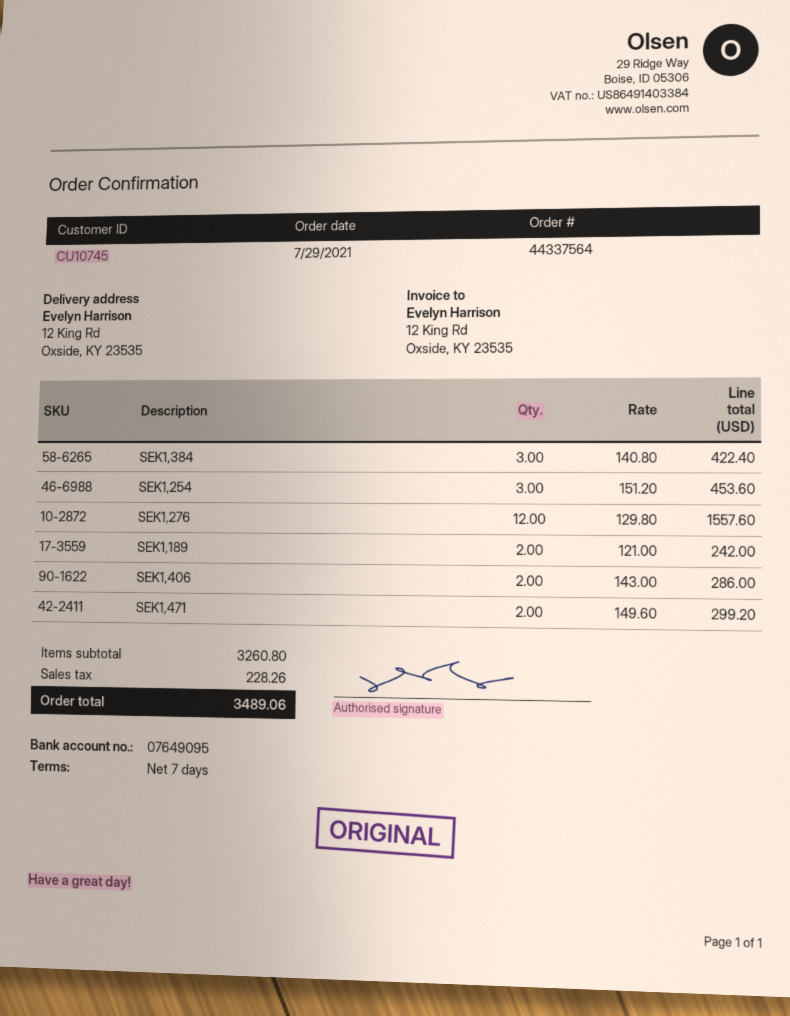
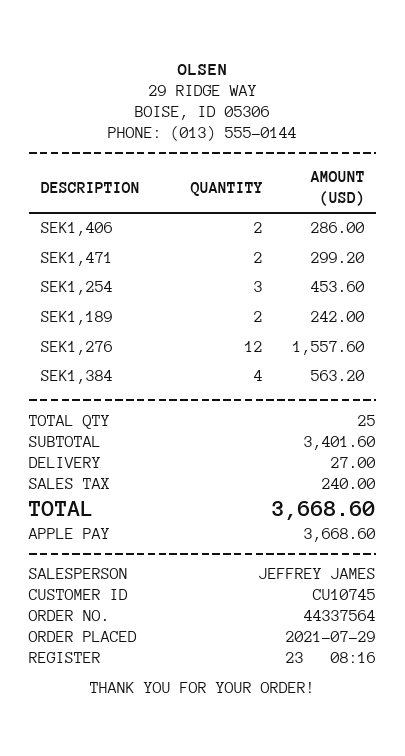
SEK1,384: 3 for 422.40 -> 4 for 563.20
subtotal: 3260.80 -> 3401.60
shipping: none -> 27.00
tax: 228.26 -> 240.00
total: 3489.06 -> 3668.60

